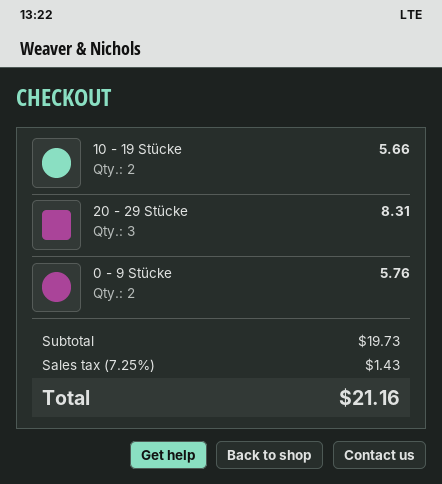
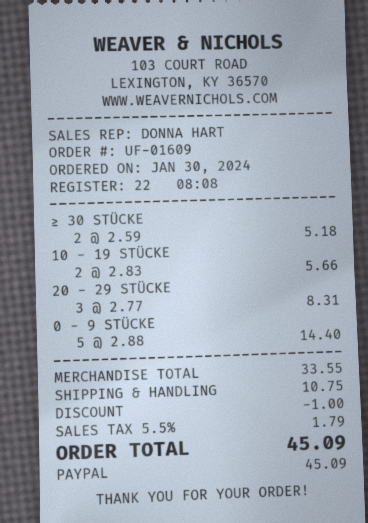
0 - 9 Stücke: 2 for 5.76 -> 5 for 14.40
≥ 30 STÜCKE: none -> 2 for 5.18
subtotal: 19.73 -> 33.55
discount: none -> 1.00
shipping: none -> 10.75
tax: 7.25% = 1.43 -> 5.5% = 1.79
total: 21.16 -> 45.09

